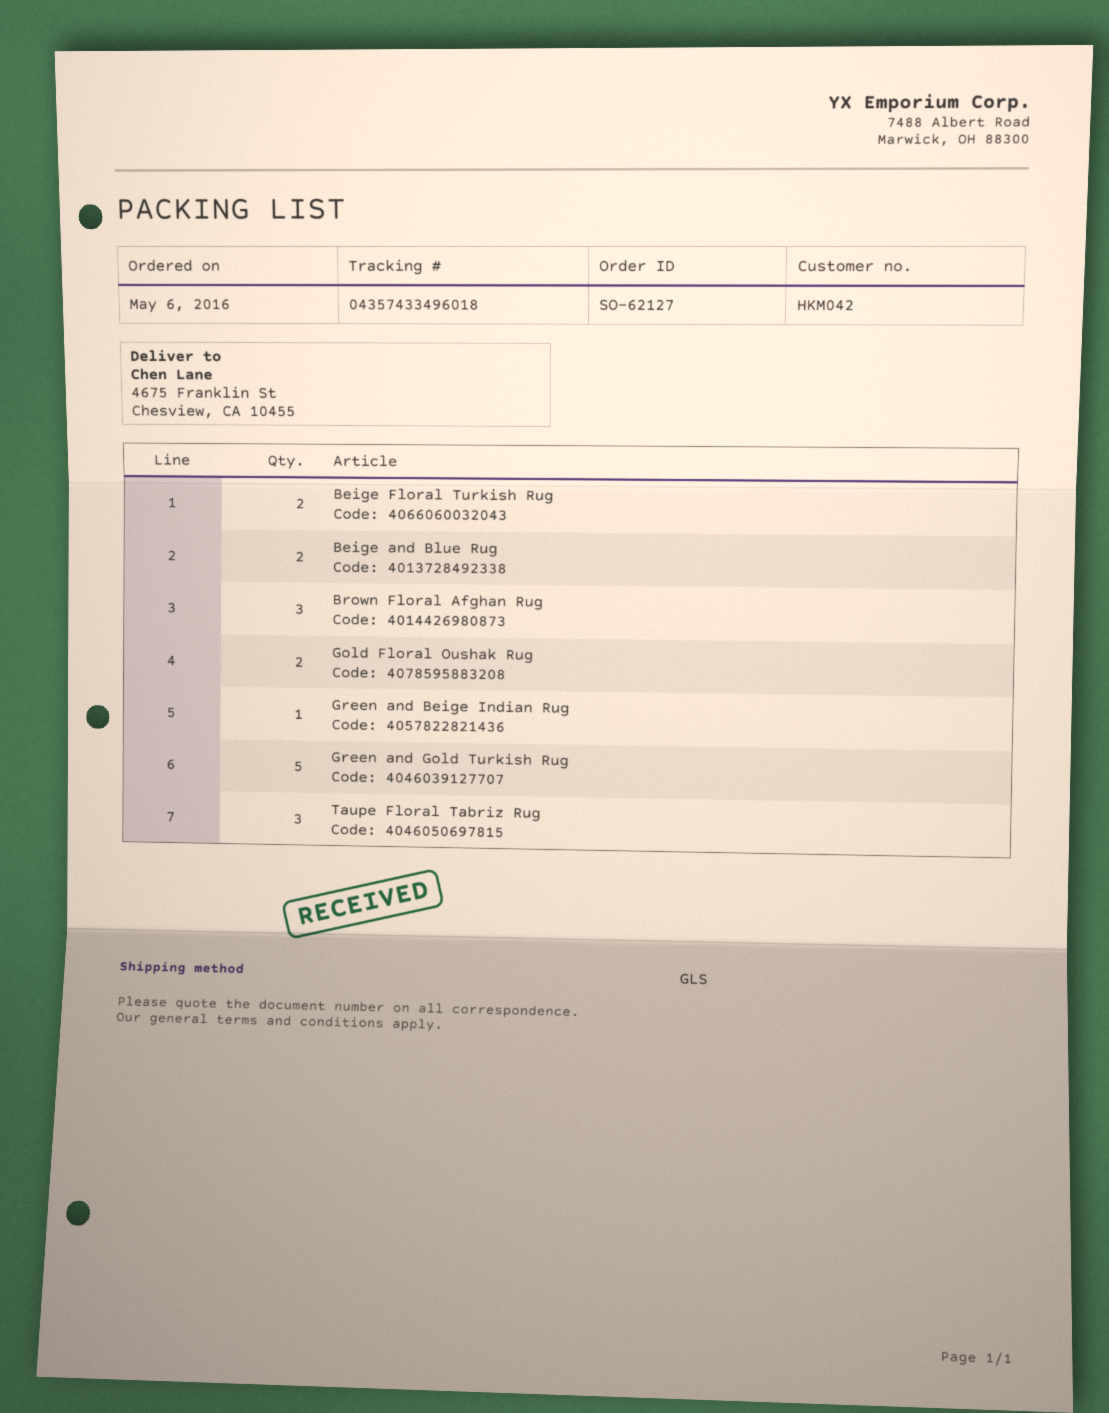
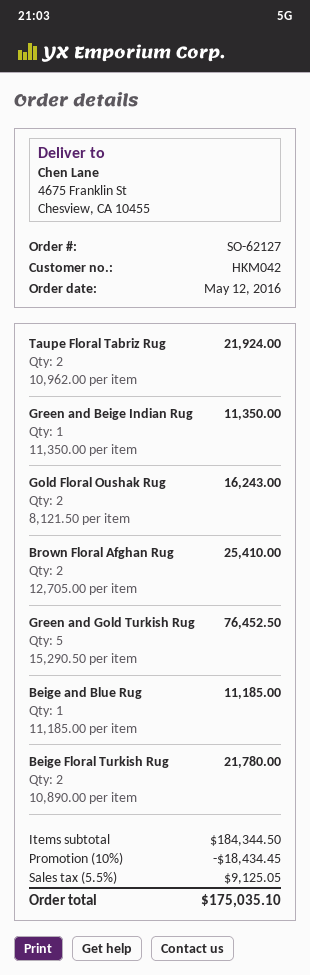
order date: 2016-05-06 -> 2016-05-12
Beige and Blue Rug: 2 -> 1
Brown Floral Afghan Rug: 3 -> 2
Taupe Floral Tabriz Rug: 3 -> 2

